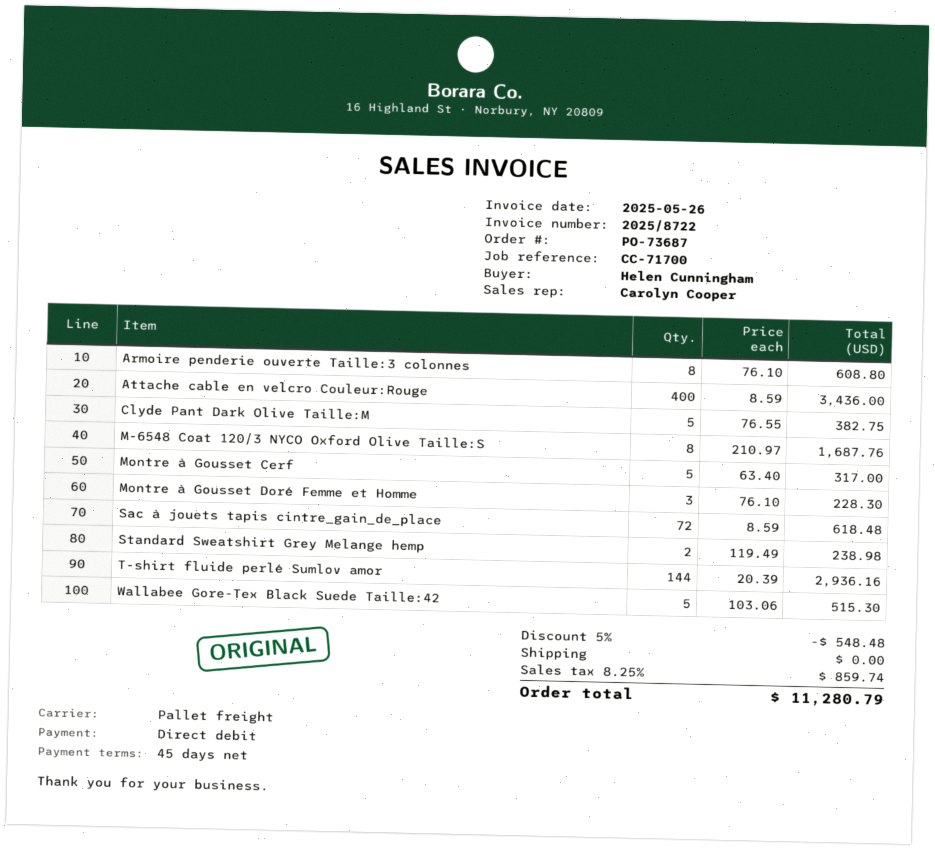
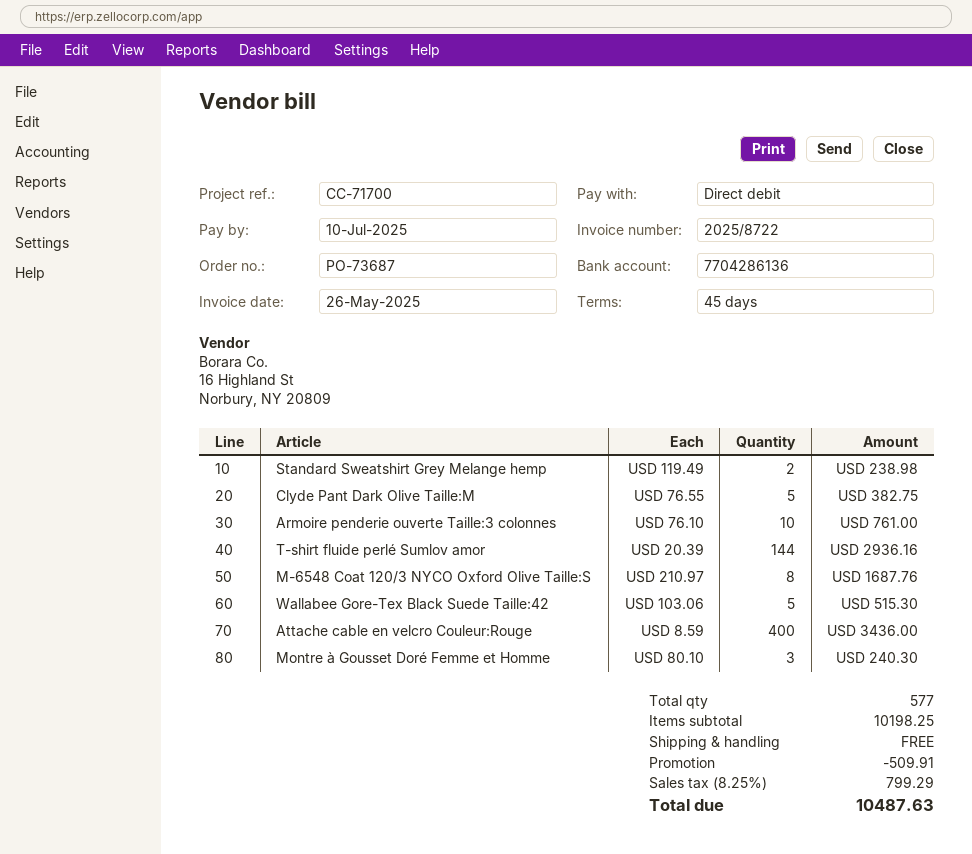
Armoire penderie ouverte Taille:3 colonnes: 8 x 76.10 = 608.80 -> 10 x 76.10 = 761.00
Montre à Gousset Cerf: 5 x 63.40 = 317.00 -> none
Montre à Gousset Doré Femme et Homme: 3 x 76.10 = 228.30 -> 3 x 80.10 = 240.30
Sac à jouets tapis cintre_gain_de_place: 72 x 8.59 = 618.48 -> none
discount: 548.48 -> 509.91
tax: 8.25% = 859.74 -> 8.25% = 799.29
total: 11280.79 -> 10487.63

